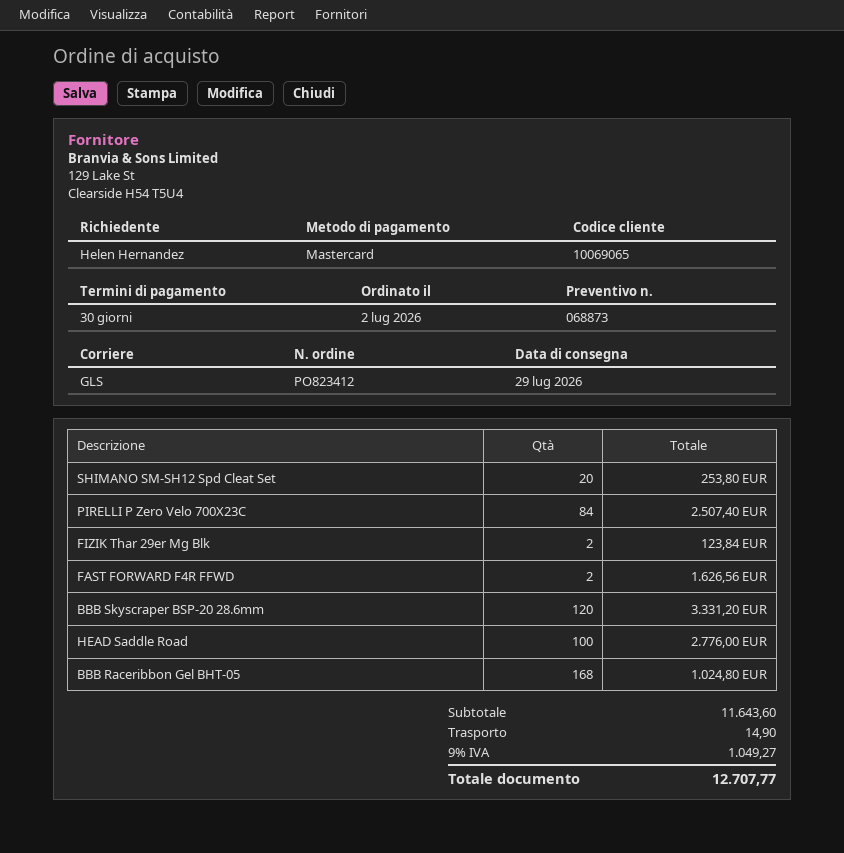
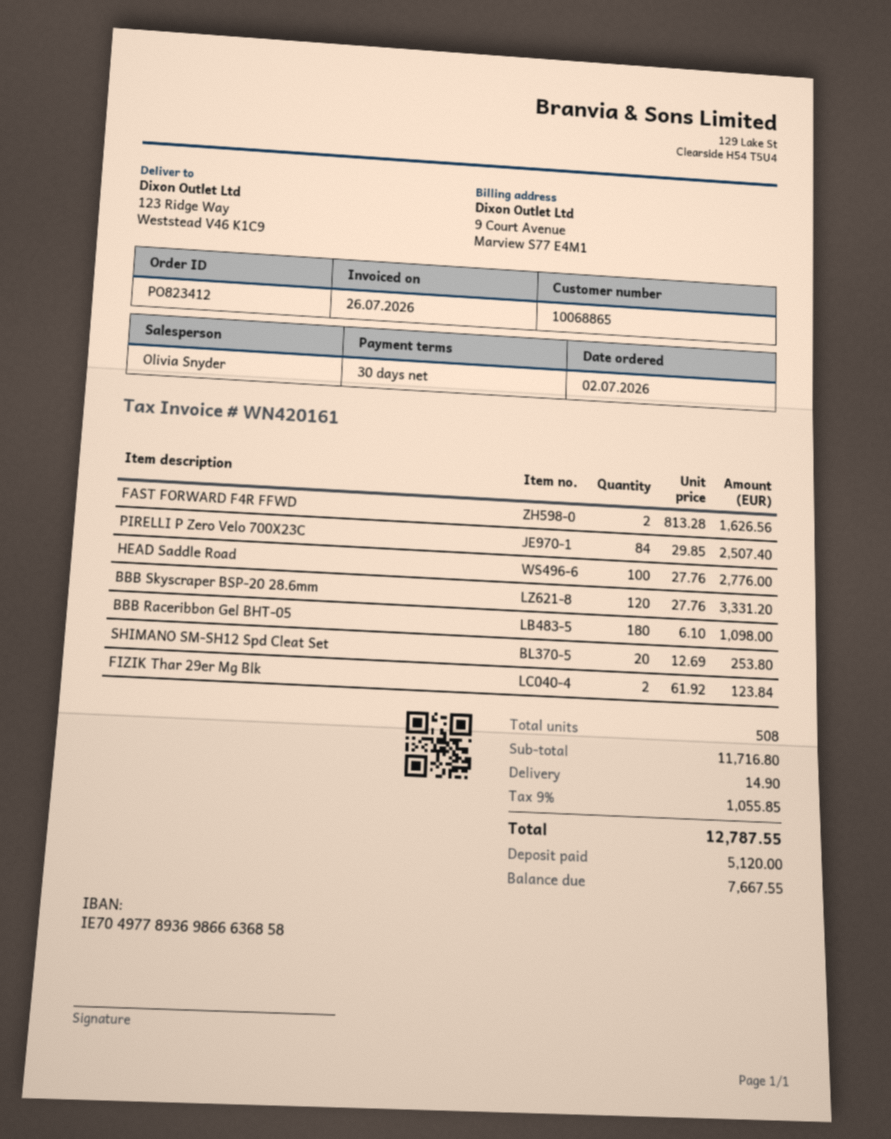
customer number: 10069065 -> 10068865
BBB Raceribbon Gel BHT-05: 168 for 1024.80 -> 180 for 1098.00
subtotal: 11643.60 -> 11716.80
tax: 9% = 1049.27 -> 9% = 1055.85
total: 12707.77 -> 12787.55

